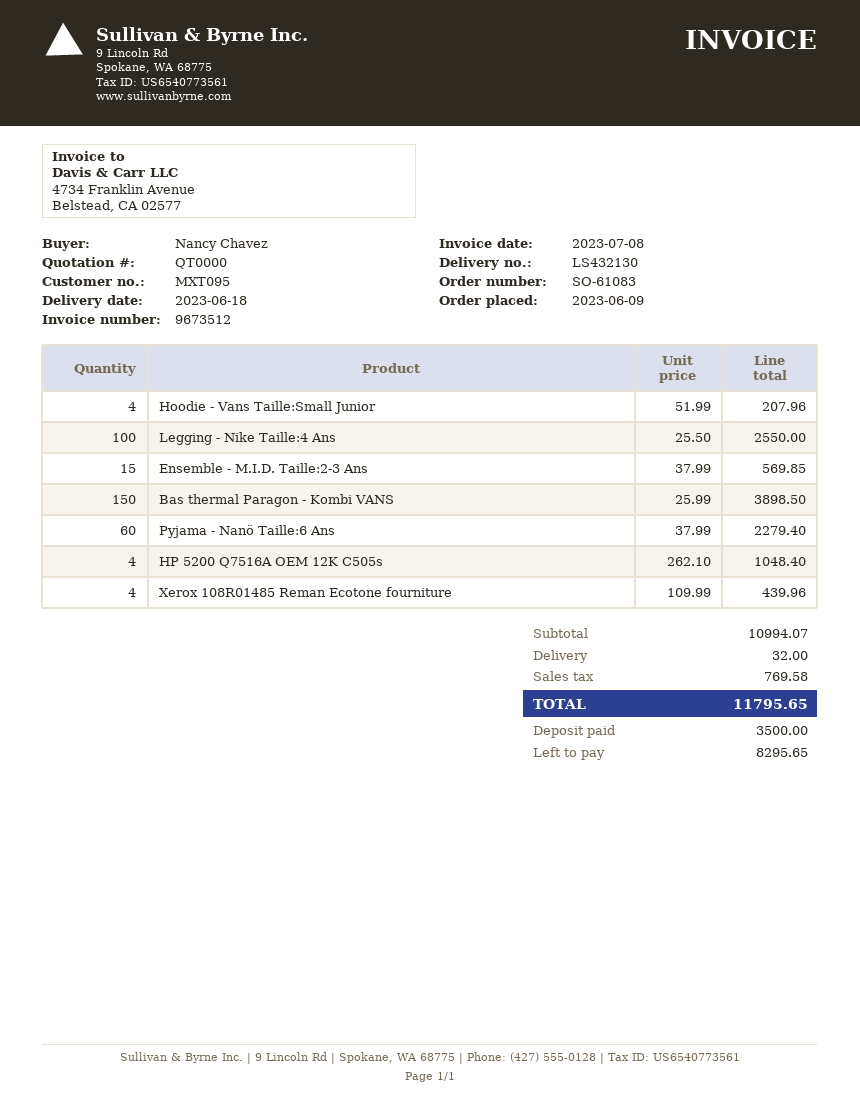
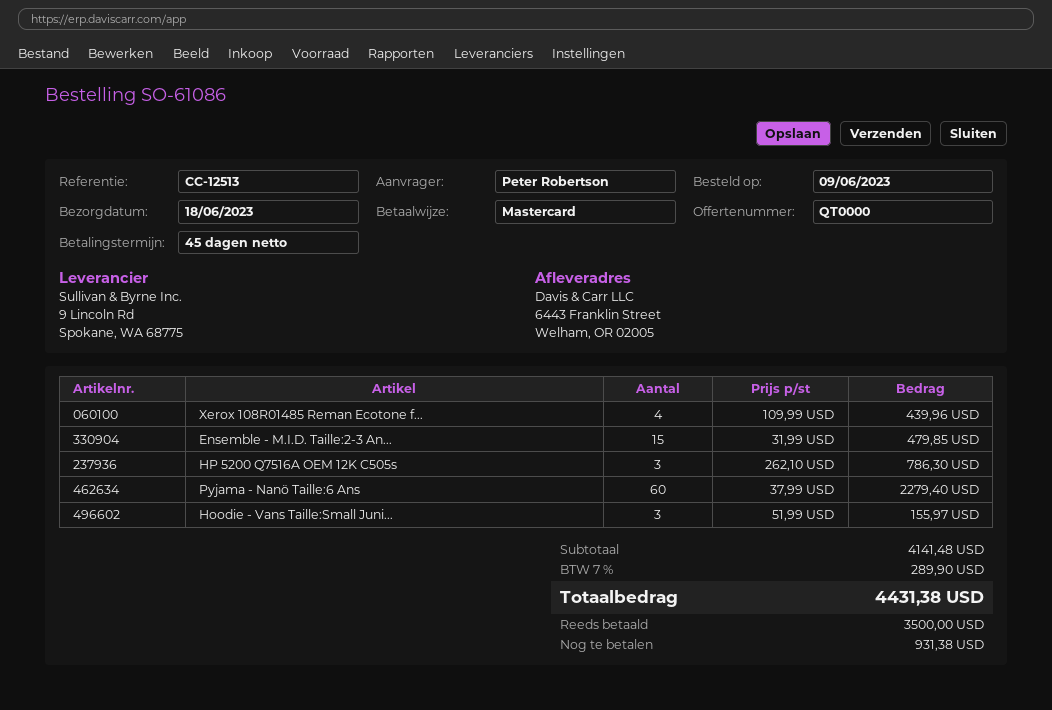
order number: SO-61083 -> SO-61086
ordered by: Nancy Chavez -> Peter Robertson
Hoodie - Vans Taille:Small Junior: 4 x 51.99 = 207.96 -> 3 x 51.99 = 155.97
Legging - Nike Taille:4 Ans: 100 x 25.50 = 2550.00 -> none
Ensemble - M.I.D. Taille:2-3 Ans: 15 x 37.99 = 569.85 -> 15 x 31.99 = 479.85
Bas thermal Paragon - Kombi VANS: 150 x 25.99 = 3898.50 -> none
HP 5200 Q7516A OEM 12K C505s: 4 x 262.10 = 1048.40 -> 3 x 262.10 = 786.30
subtotal: 10994.07 -> 4141.48
shipping: 32.00 -> none
tax: 769.58 -> 289.90
total: 11795.65 -> 4431.38
balance: 8295.65 -> 931.38

